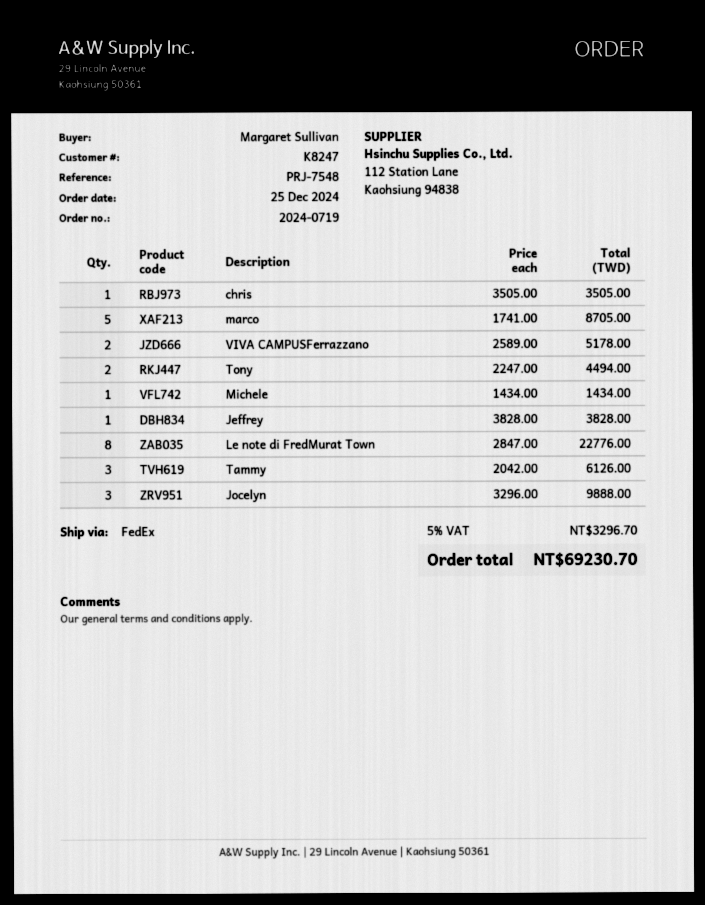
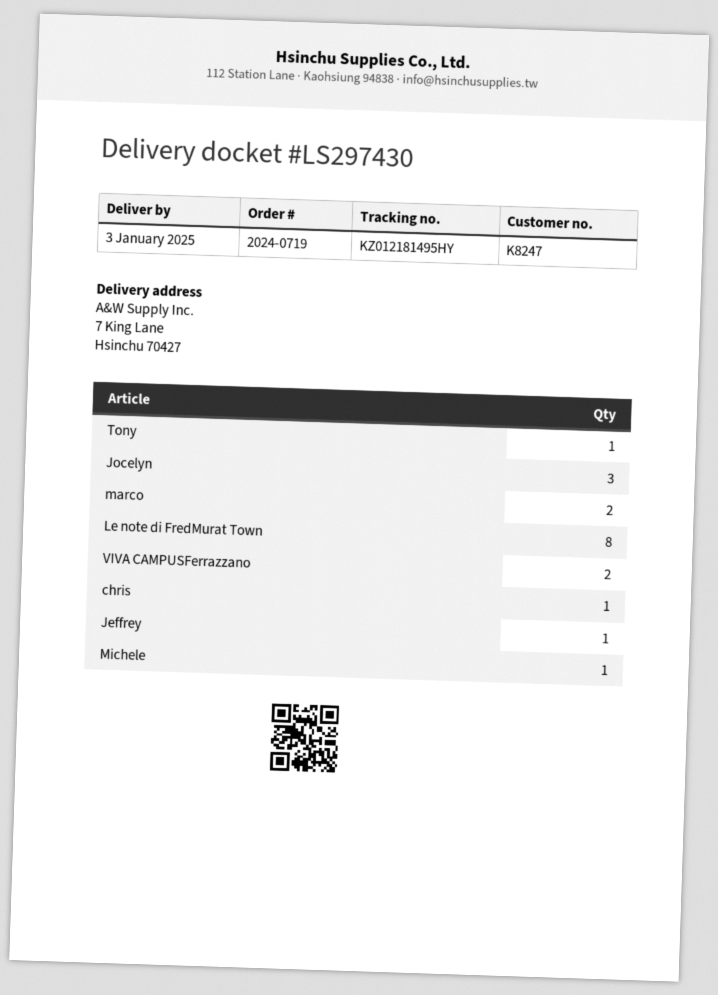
marco: 5 -> 2
Tony: 2 -> 1
Tammy: 3 -> none

